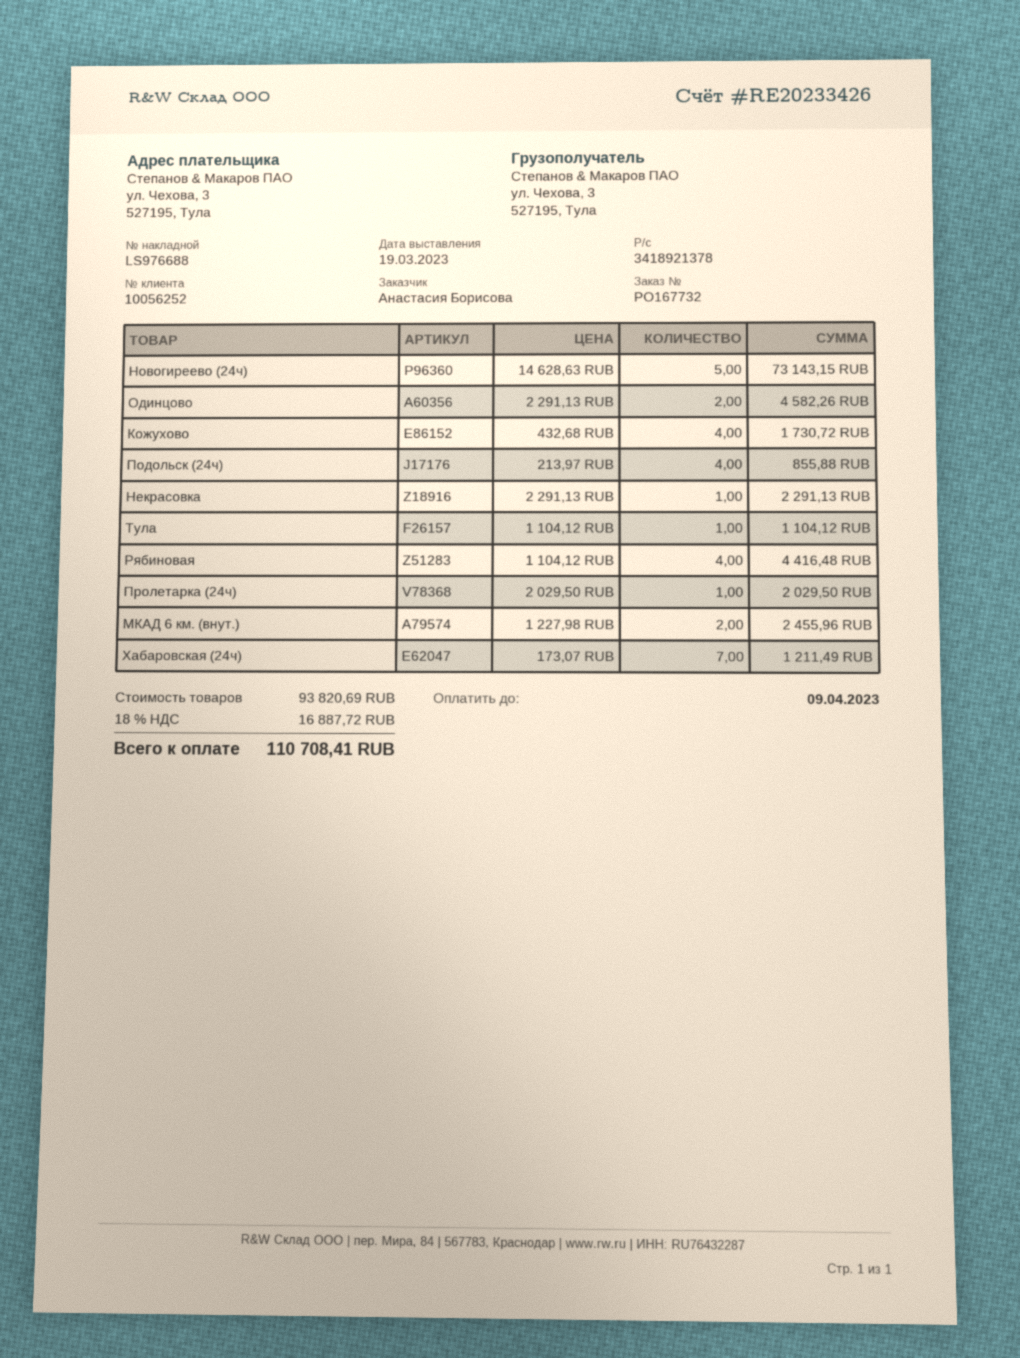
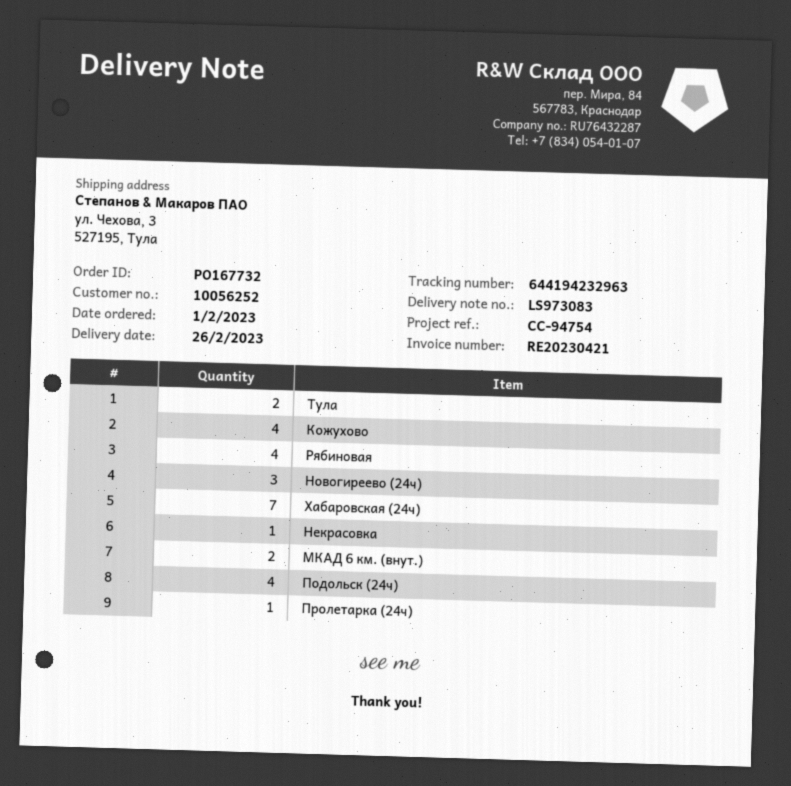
delivery note number: LS976688 -> LS973083
invoice number: RE20233426 -> RE20230421
Новогиреево (24ч): 5 -> 3
Одинцово: 2 -> none
Тула: 1 -> 2

